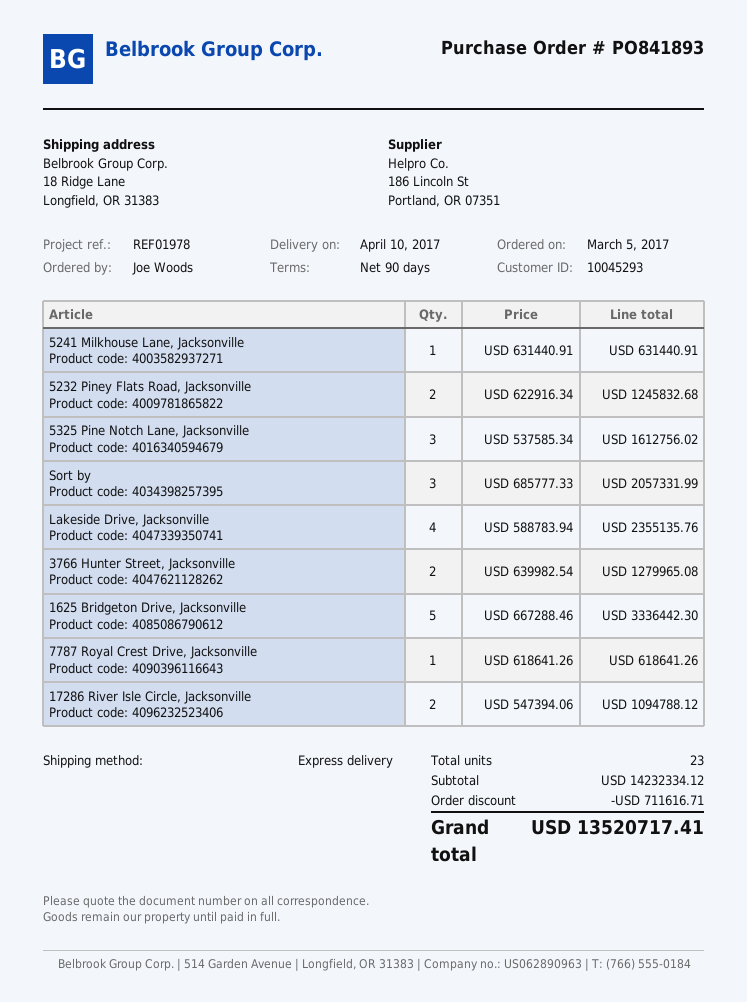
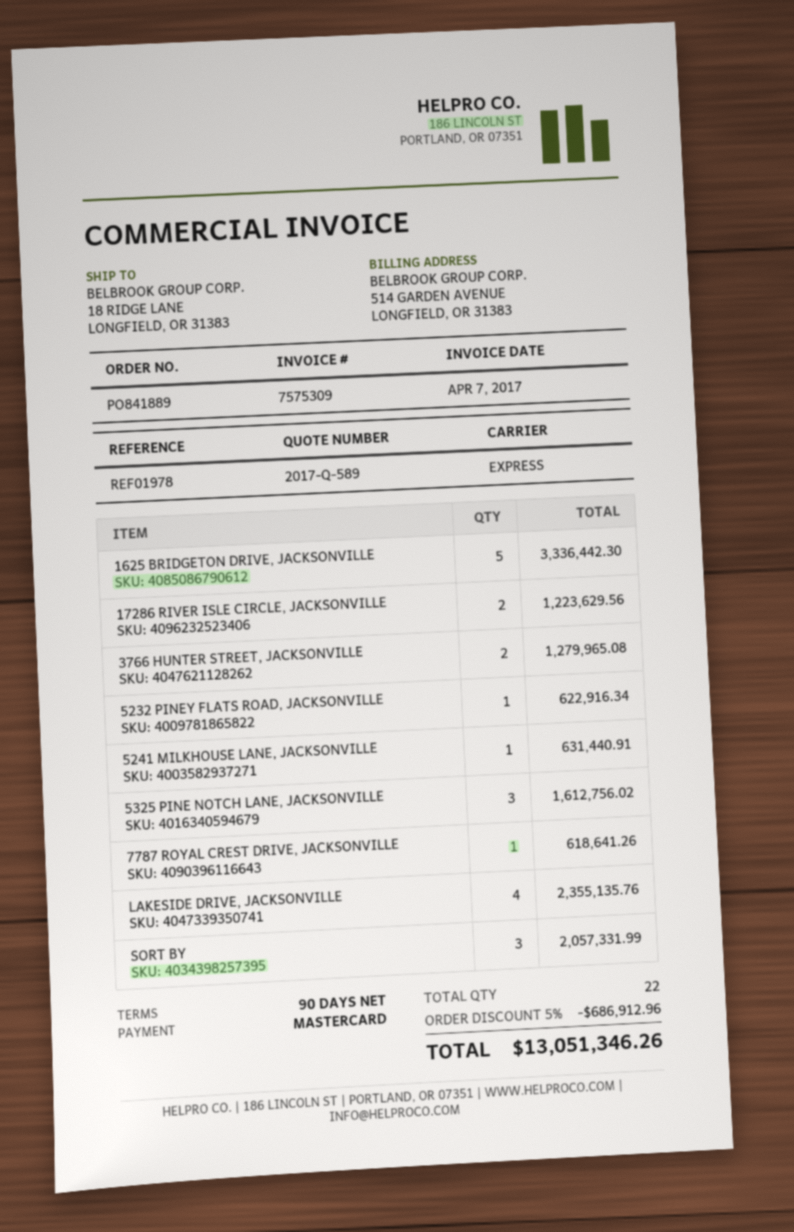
order number: PO841893 -> PO841889
5232 Piney Flats Road, Jacksonville: 2 for 1245832.68 -> 1 for 622916.34
17286 River Isle Circle, Jacksonville: 2 for 1094788.12 -> 2 for 1223629.56
total quantity: 23 -> 22
discount: 711616.71 -> 686912.96
total: 13520717.41 -> 13051346.26

